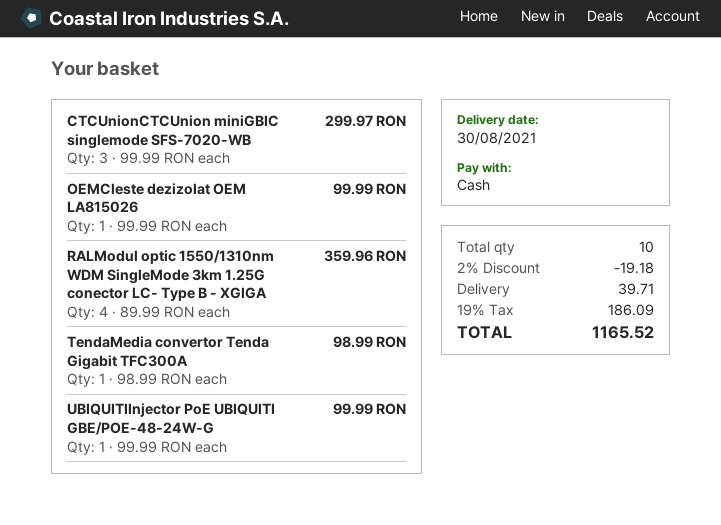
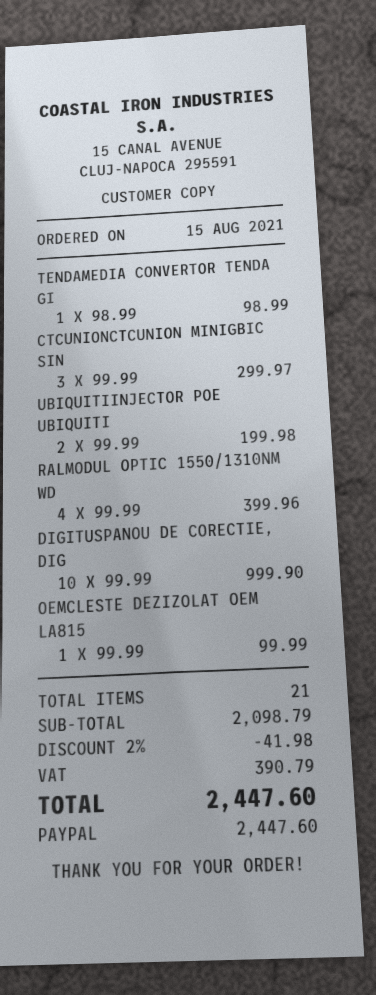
payment method: cash -> PayPal
RALModul optic 1550/1310nm WDM SingleMode 3km 1.25G conector LC- Type B - XGIGA: 4 x 89.99 = 359.96 -> 4 x 99.99 = 399.96
UBIQUITIInjector PoE UBIQUITI GBE/POE-48-24W-G: 1 x 99.99 = 99.99 -> 2 x 99.99 = 199.98
DIGITUSPANOU DE CORECTIE, DIG: none -> 10 x 99.99 = 999.90
total quantity: 10 -> 21
discount: 2% = 19.18 -> 2% = 41.98
shipping: 39.71 -> none
tax: 186.09 -> 390.79
total: 1165.52 -> 2447.60

